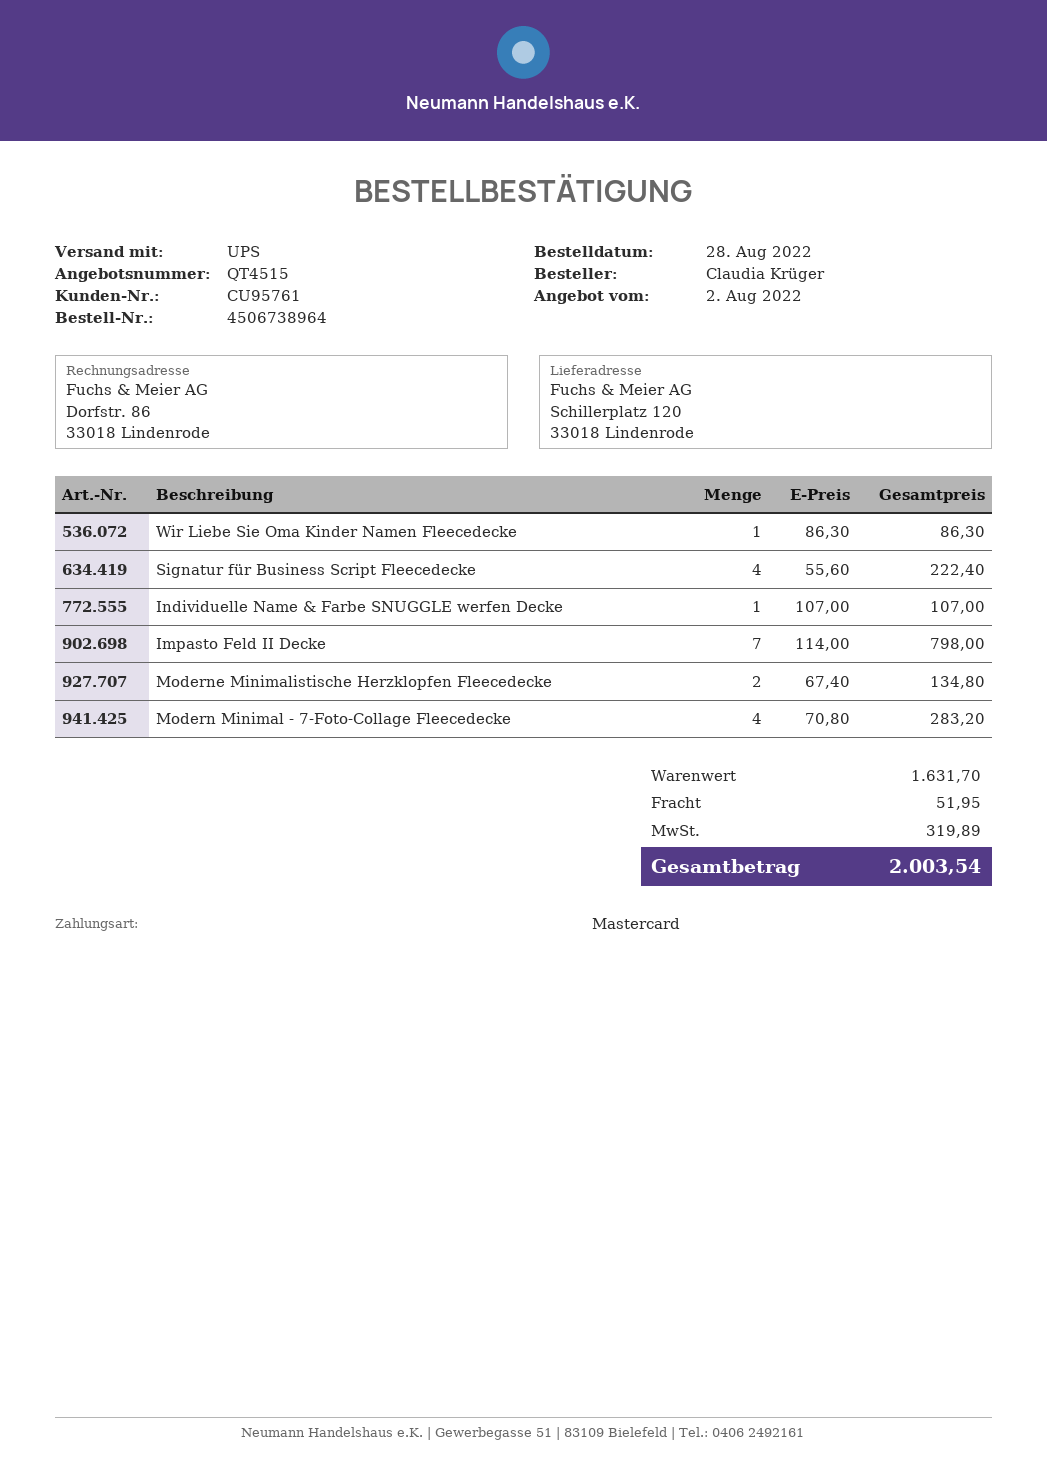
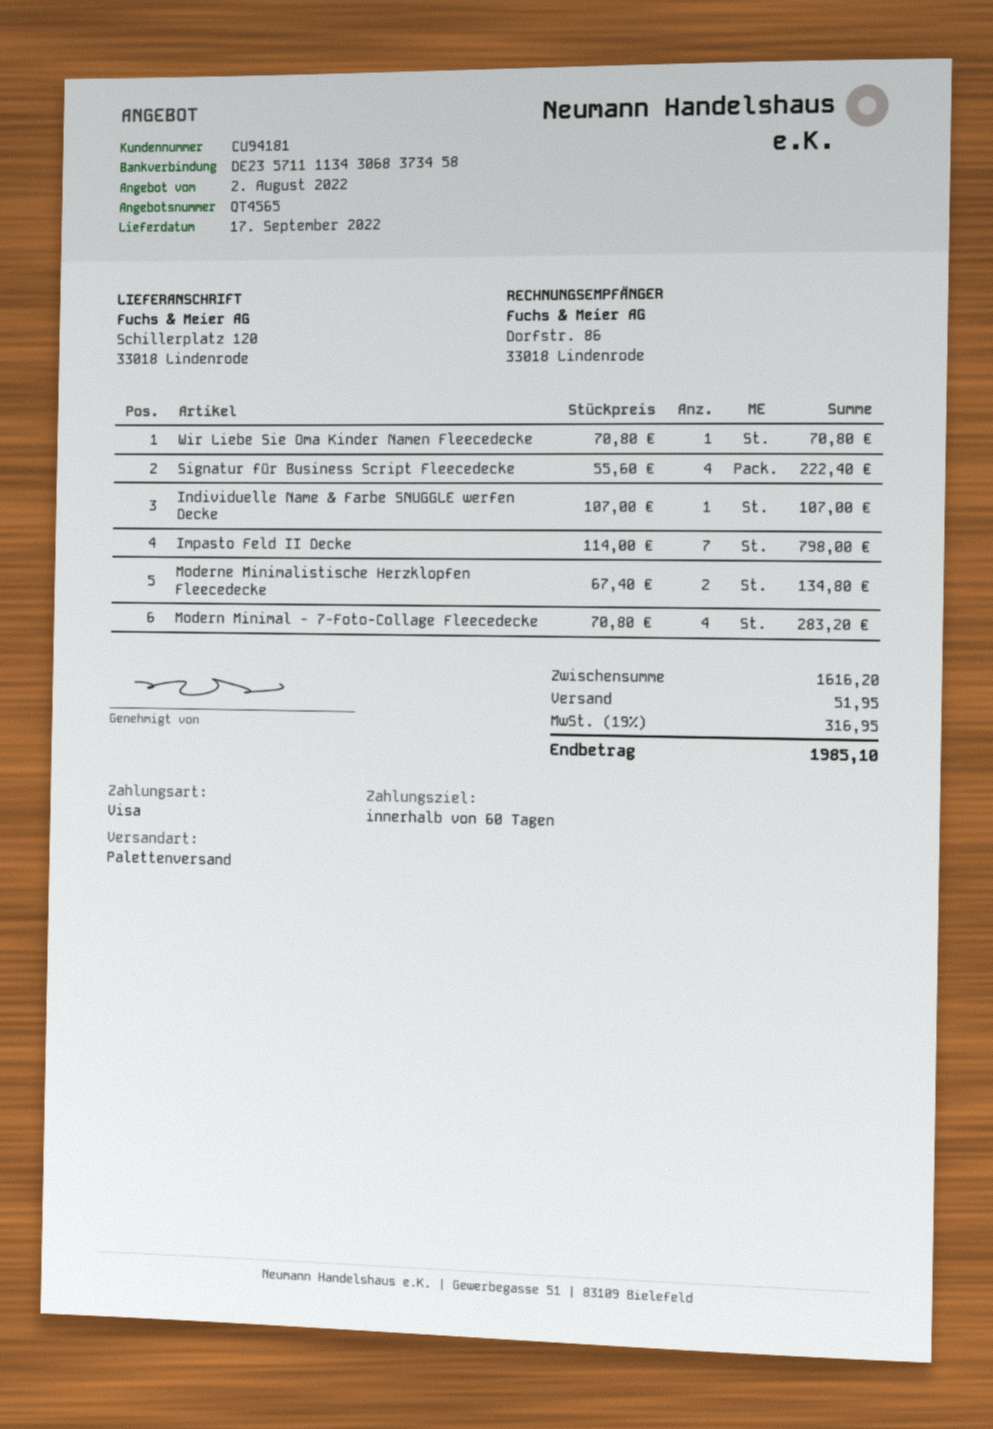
quote number: QT4515 -> QT4565
customer number: CU95761 -> CU94181
payment method: Mastercard -> Visa
shipping method: UPS -> pallet freight
Wir Liebe Sie Oma Kinder Namen Fleecedecke: 1 x 86.30 = 86.30 -> 1 x 70.80 = 70.80
subtotal: 1631.70 -> 1616.20
tax: 319.89 -> 316.95
total: 2003.54 -> 1985.10

